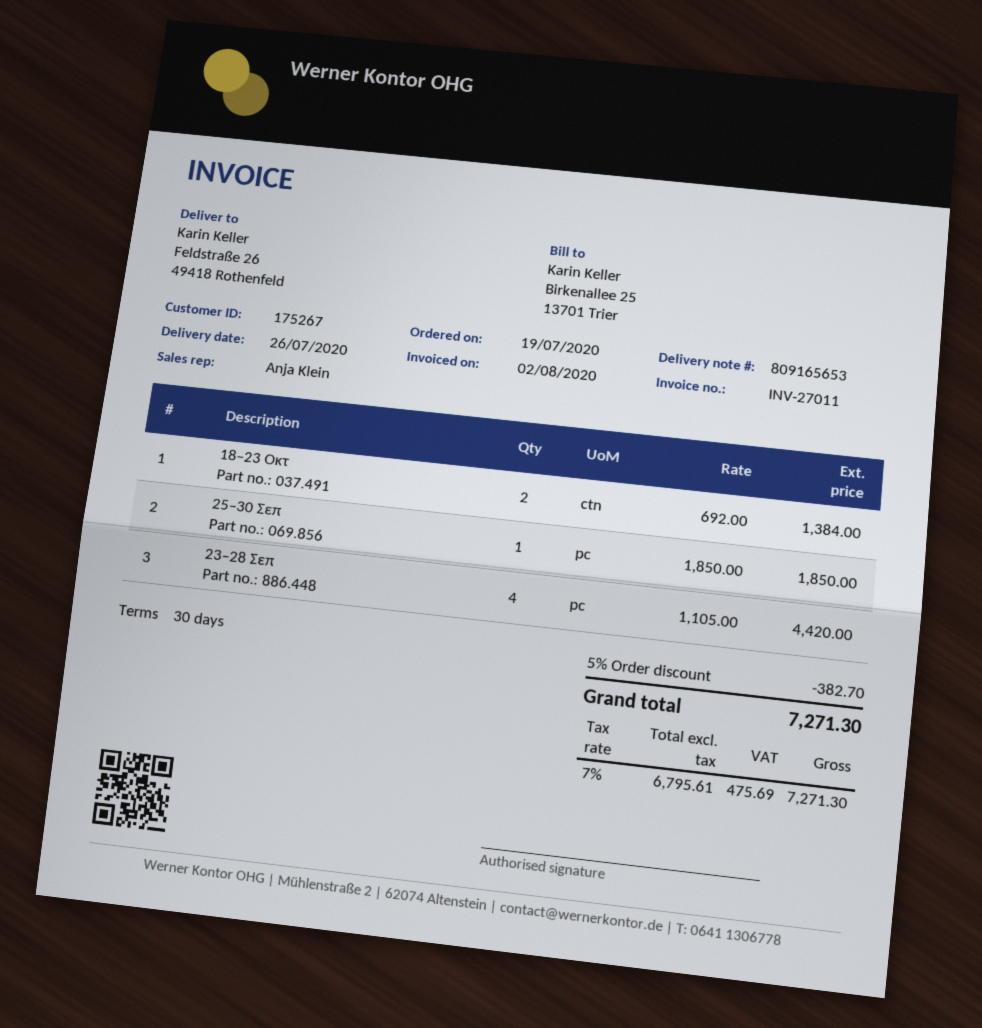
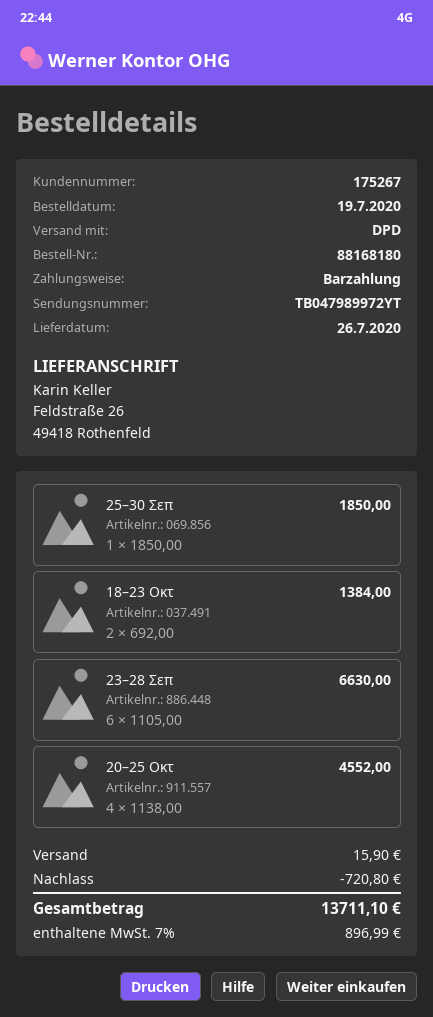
23–28 Σεπ: 4 x 1105.00 = 4420.00 -> 6 x 1105.00 = 6630.00
20–25 Οκτ: none -> 4 x 1138.00 = 4552.00
discount: 382.70 -> 720.80
shipping: none -> 15.90
tax: 7% = 475.69 -> 7% = 896.99
total: 7271.30 -> 13711.10

